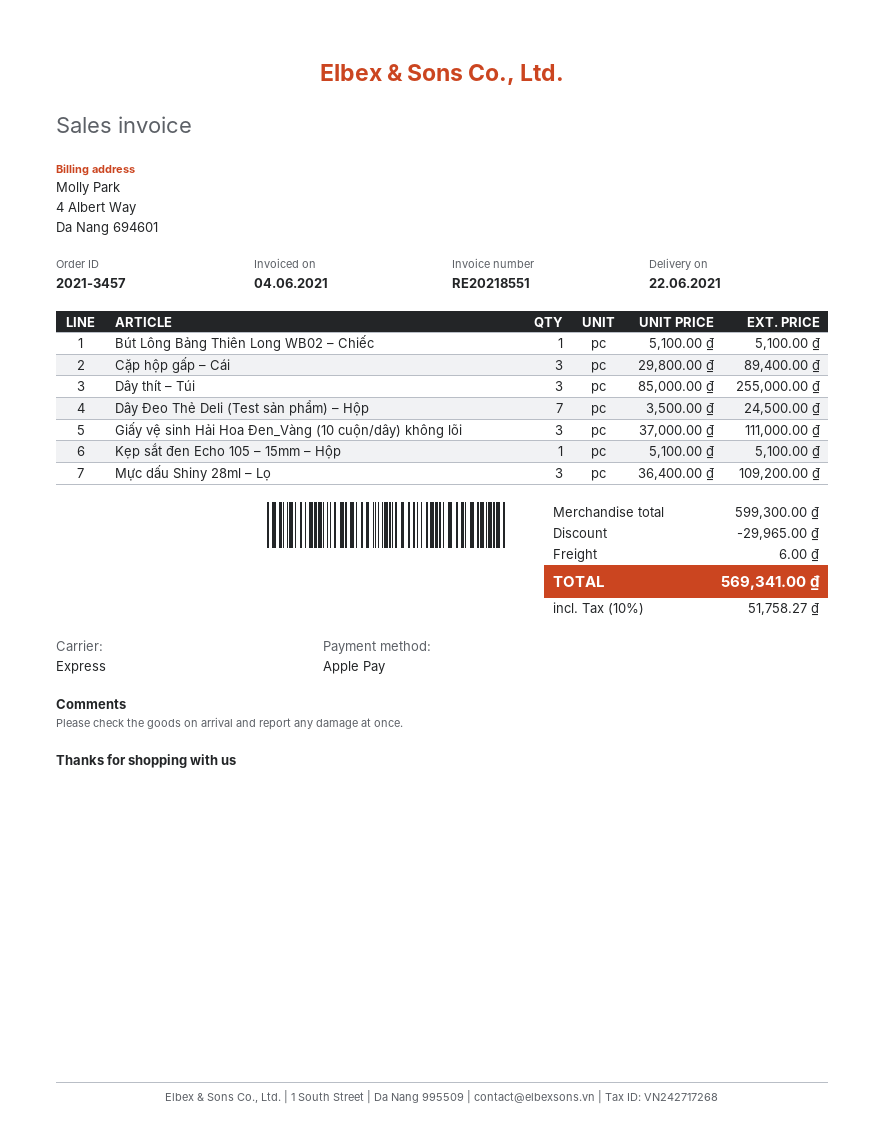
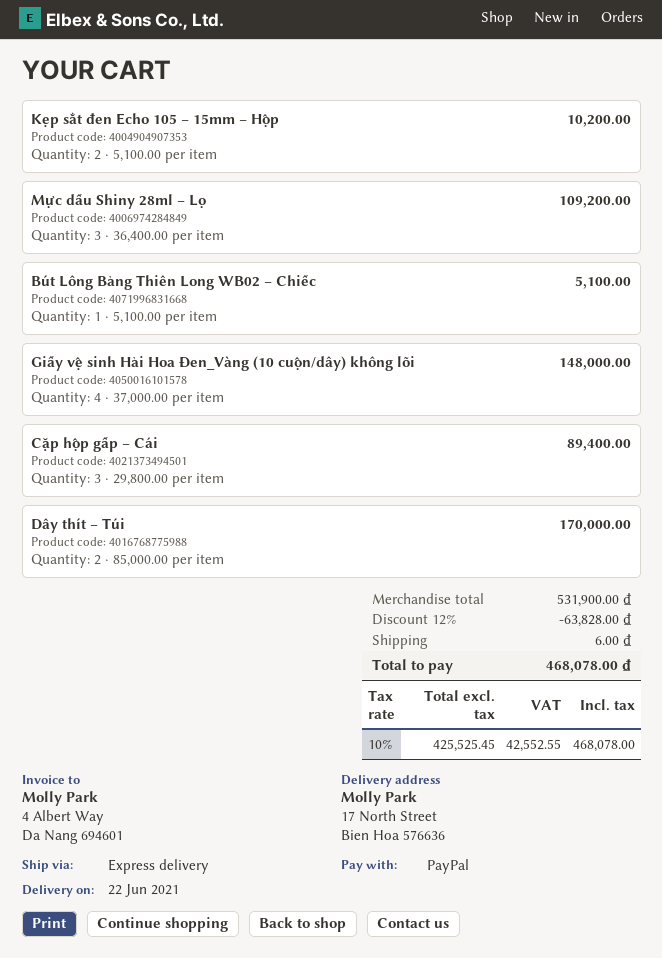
payment method: Apple Pay -> PayPal
Dây thít – Túi: 3 x 85000.00 = 255000.00 -> 2 x 85000.00 = 170000.00
Dây Đeo Thẻ Deli (Test sản phẩm) – Hộp: 7 x 3500.00 = 24500.00 -> none
Giấy vệ sinh Hải Hoa Đen_Vàng (10 cuộn/dây) không lõi: 3 x 37000.00 = 111000.00 -> 4 x 37000.00 = 148000.00
Kẹp sắt đen Echo 105 – 15mm – Hộp: 1 x 5100.00 = 5100.00 -> 2 x 5100.00 = 10200.00
subtotal: 599300.00 -> 531900.00
discount: 29965.00 -> 63828.00
tax: 10% = 51758.27 -> 10% = 42552.55
total: 569341.00 -> 468078.00

